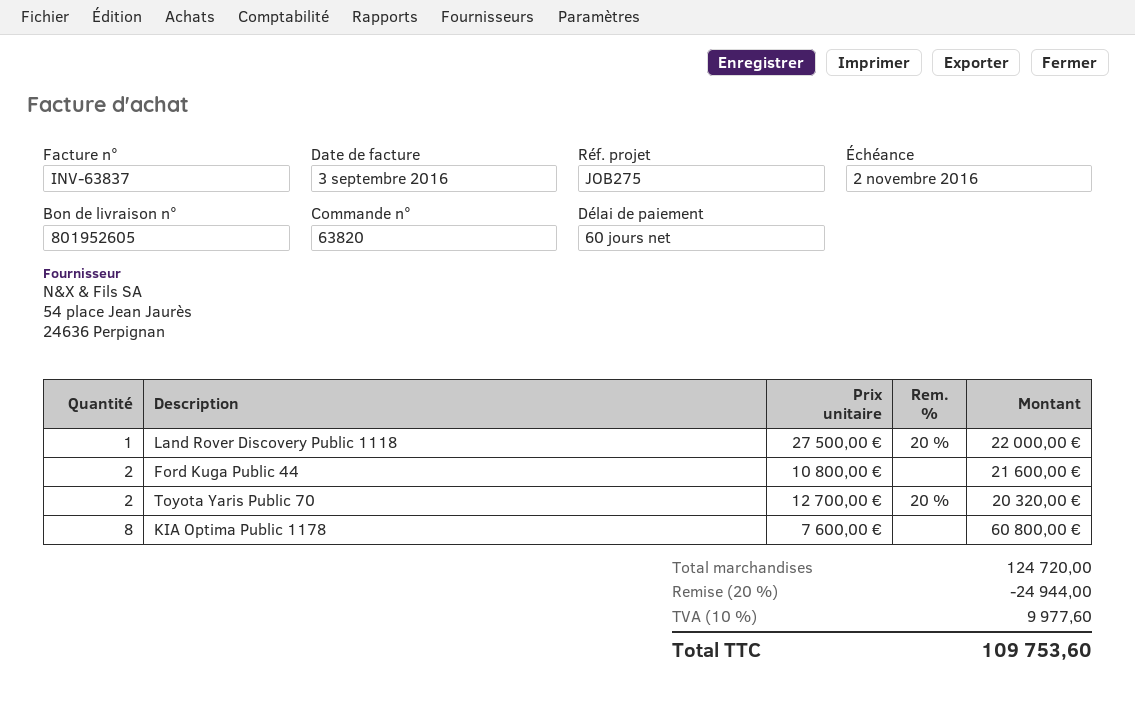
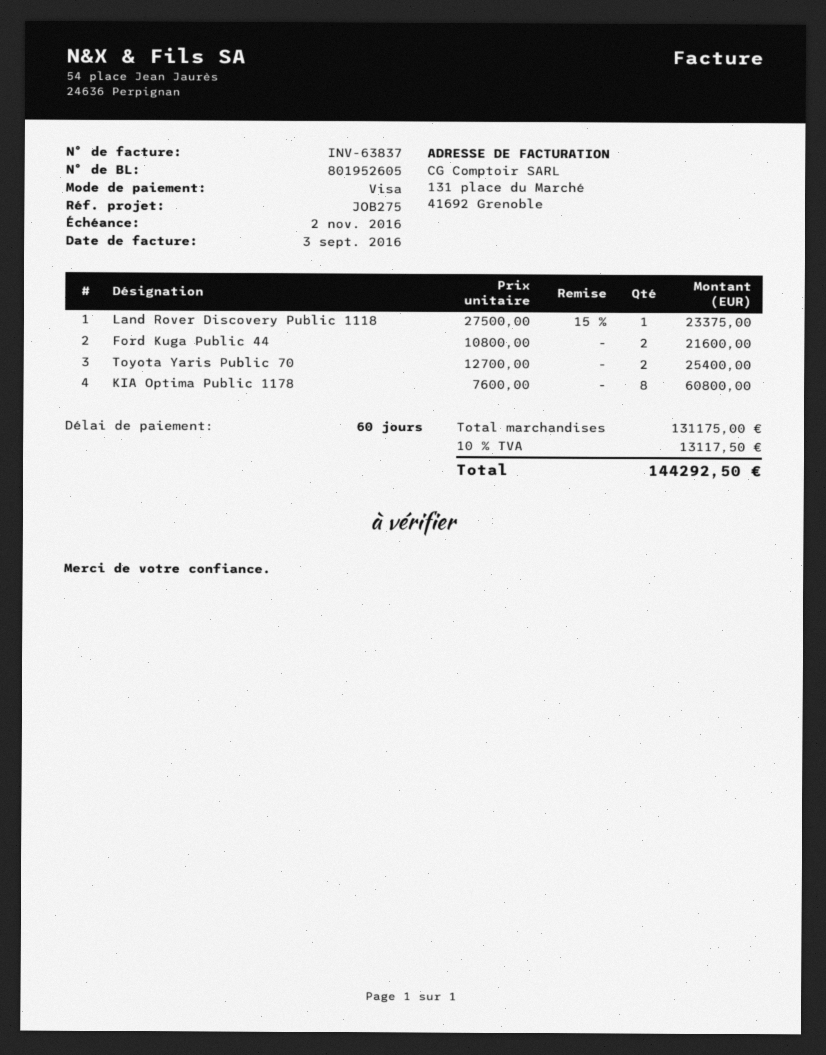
Land Rover Discovery Public 1118: 1 x 27500.00 - 20% = 22000.00 -> 1 x 27500.00 - 15% = 23375.00
Toyota Yaris Public 70: 2 x 12700.00 - 20% = 20320.00 -> 2 x 12700.00 = 25400.00
subtotal: 124720.00 -> 131175.00
discount: 20% = 24944.00 -> none
tax: 10% = 9977.60 -> 10% = 13117.50
total: 109753.60 -> 144292.50

